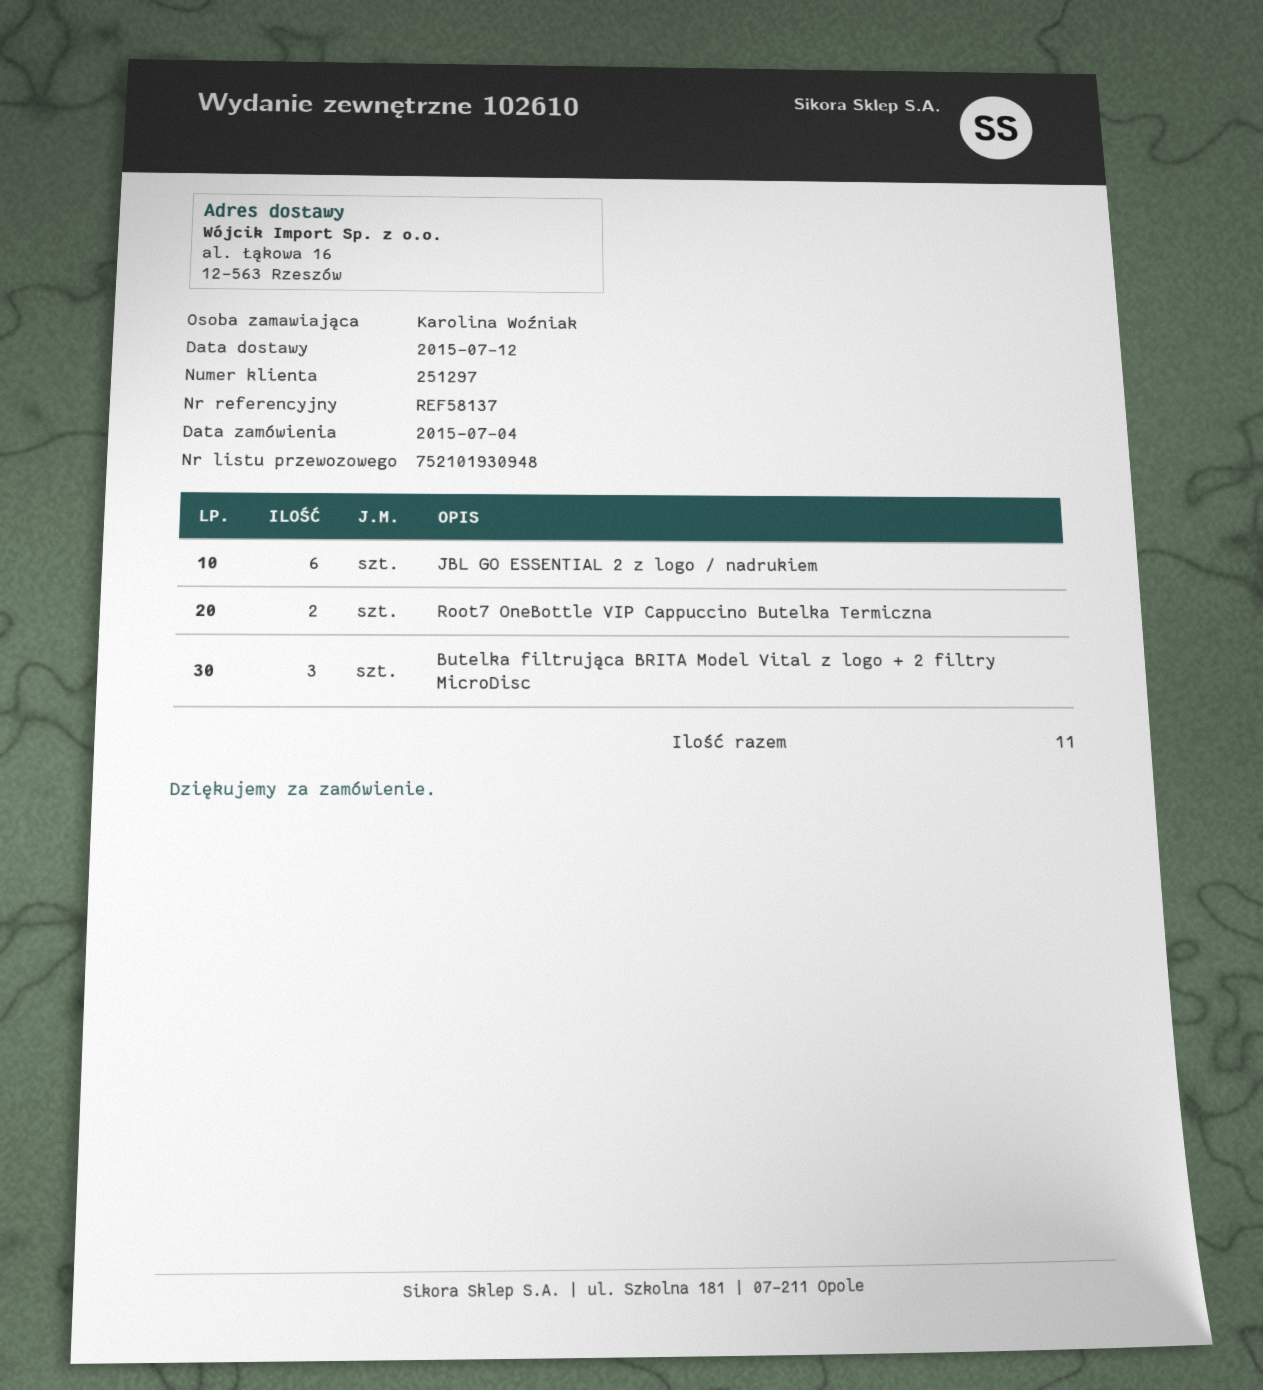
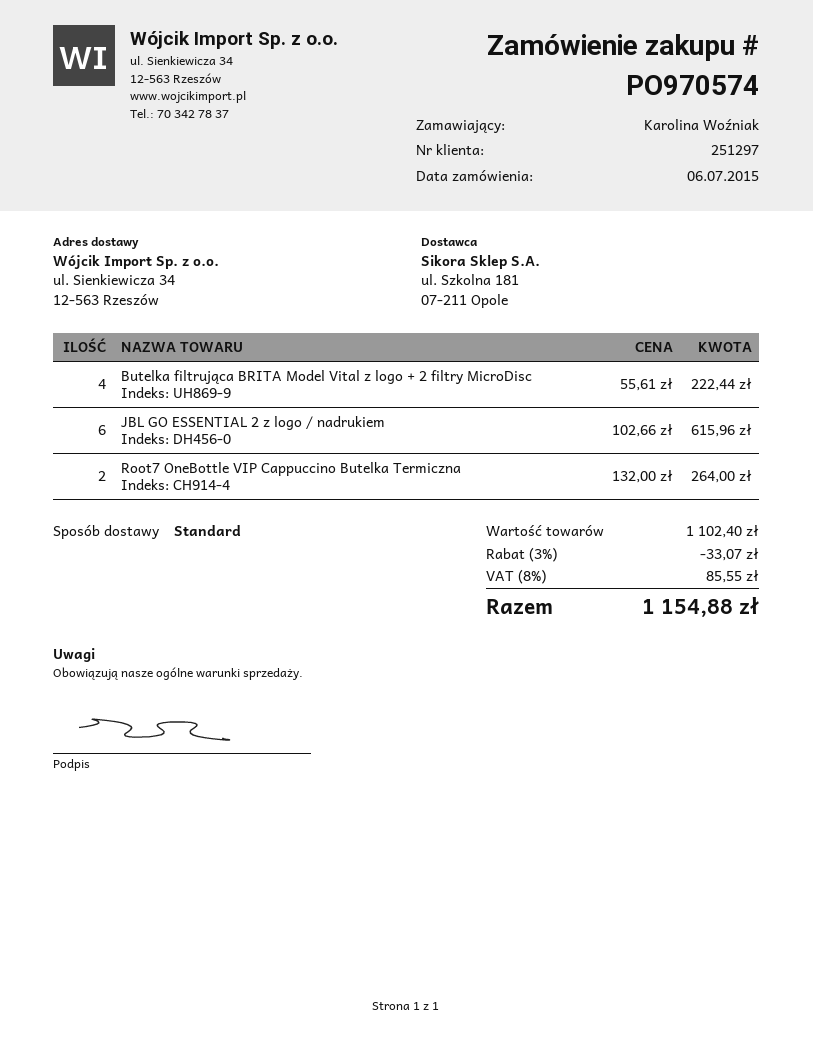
order date: 2015-07-04 -> 2015-07-06
ship to: al. Łąkowa 16, 12-563 Rzeszów -> ul. Sienkiewicza 34, 12-563 Rzeszów
Butelka filtrująca BRITA Model Vital z logo + 2 filtry MicroDisc: 3 -> 4

